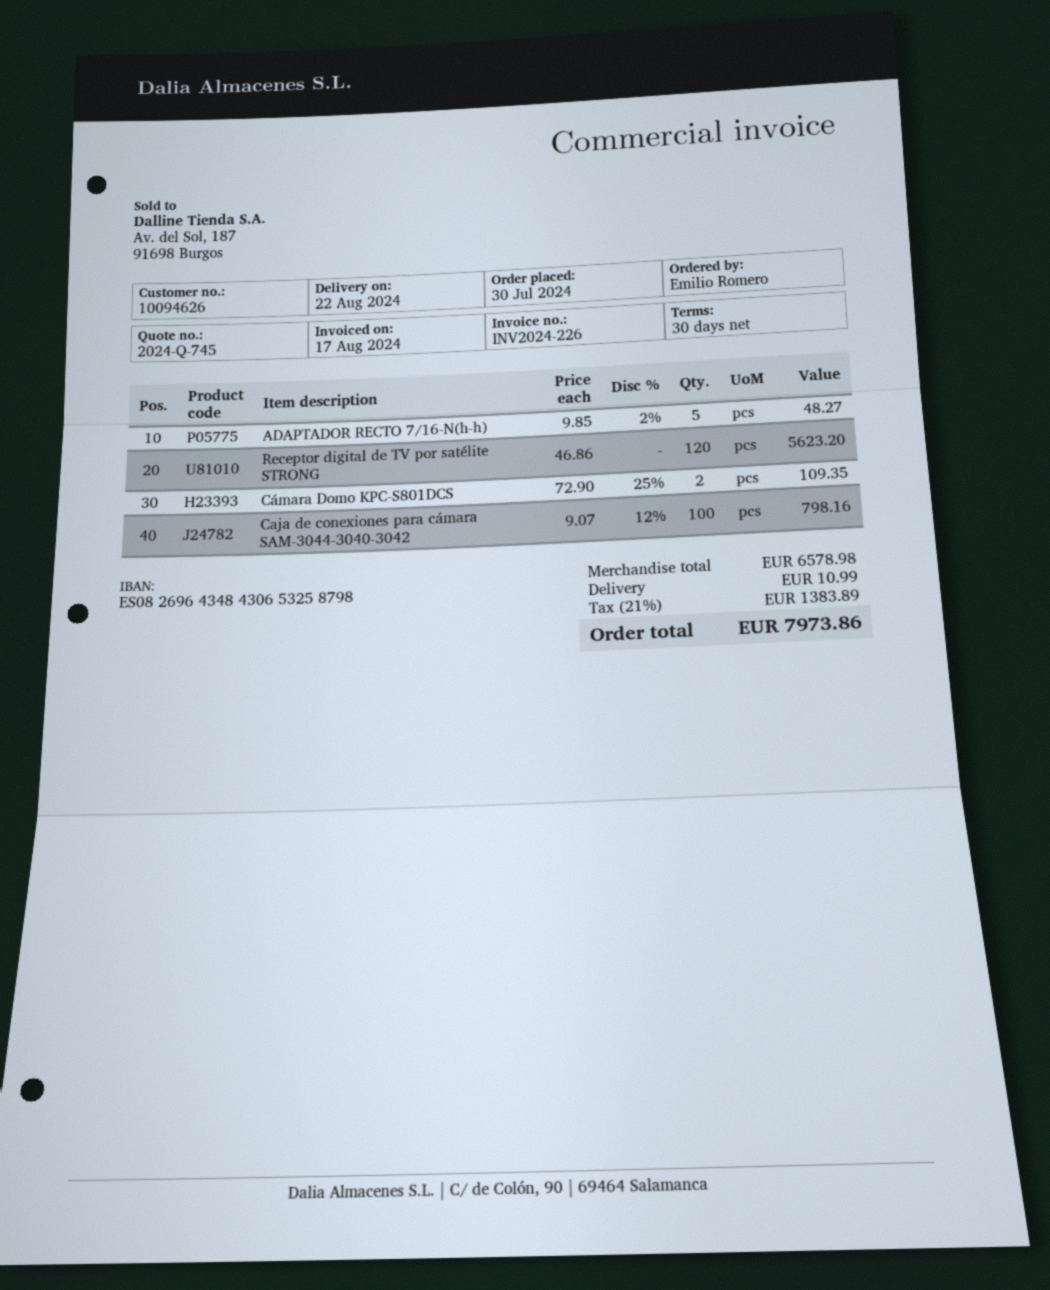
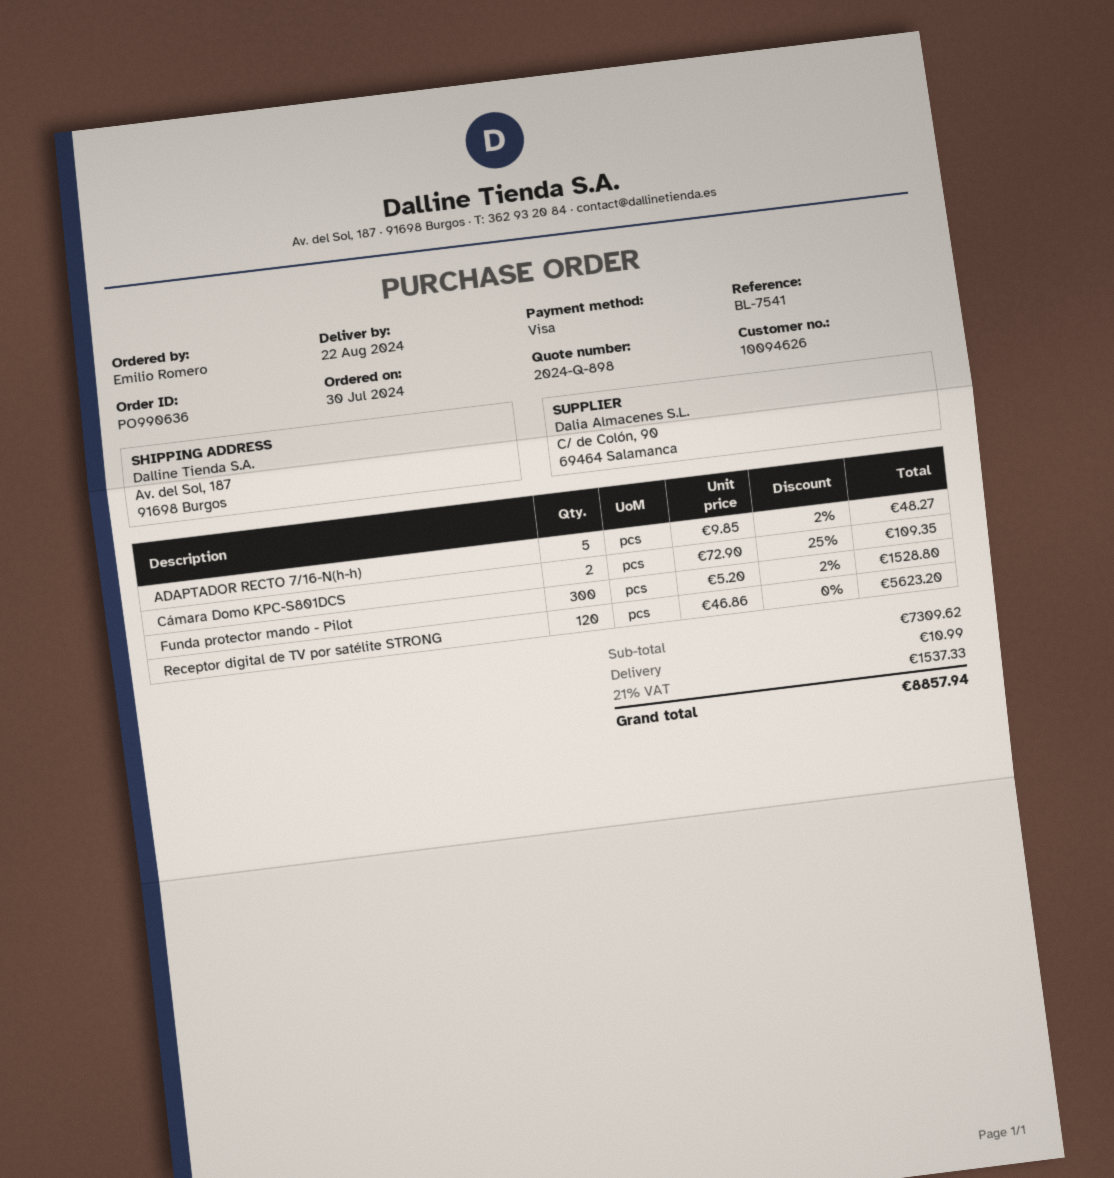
quote number: 2024-Q-745 -> 2024-Q-898
Caja de conexiones para cámara SAM-3044-3040-3042: 100 x 9.07 - 12% = 798.16 -> none
Funda protector mando - Pilot: none -> 300 x 5.20 - 2% = 1528.80
subtotal: 6578.98 -> 7309.62
tax: 21% = 1383.89 -> 21% = 1537.33
total: 7973.86 -> 8857.94

